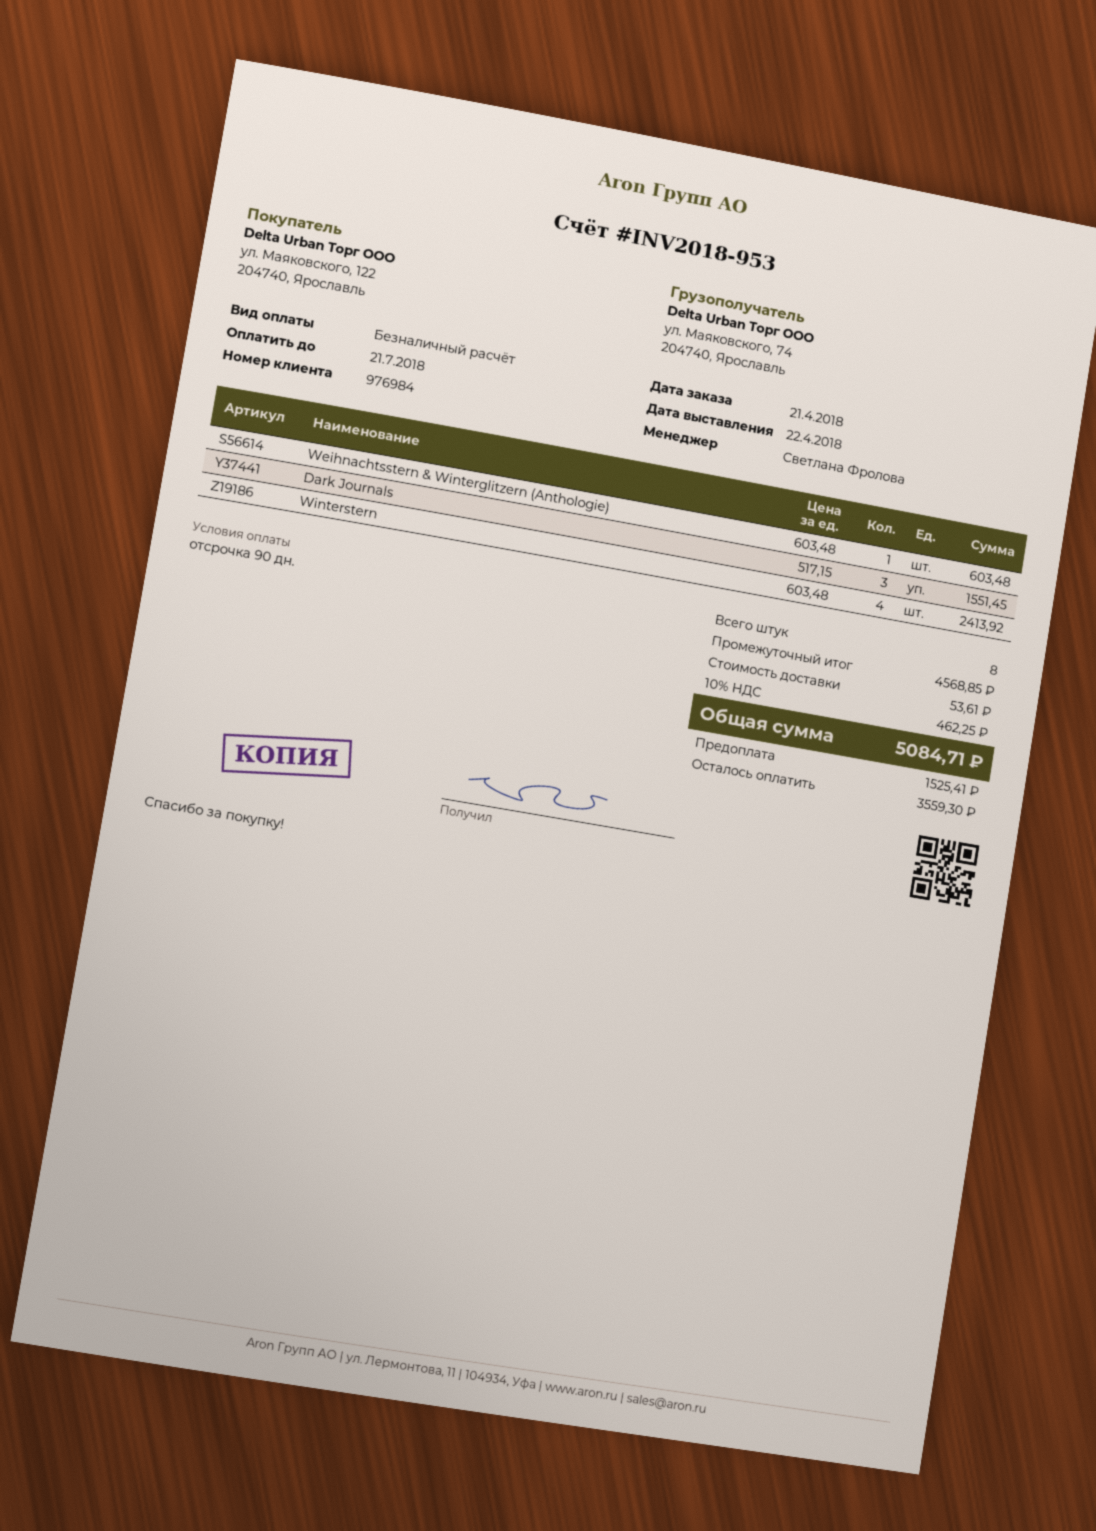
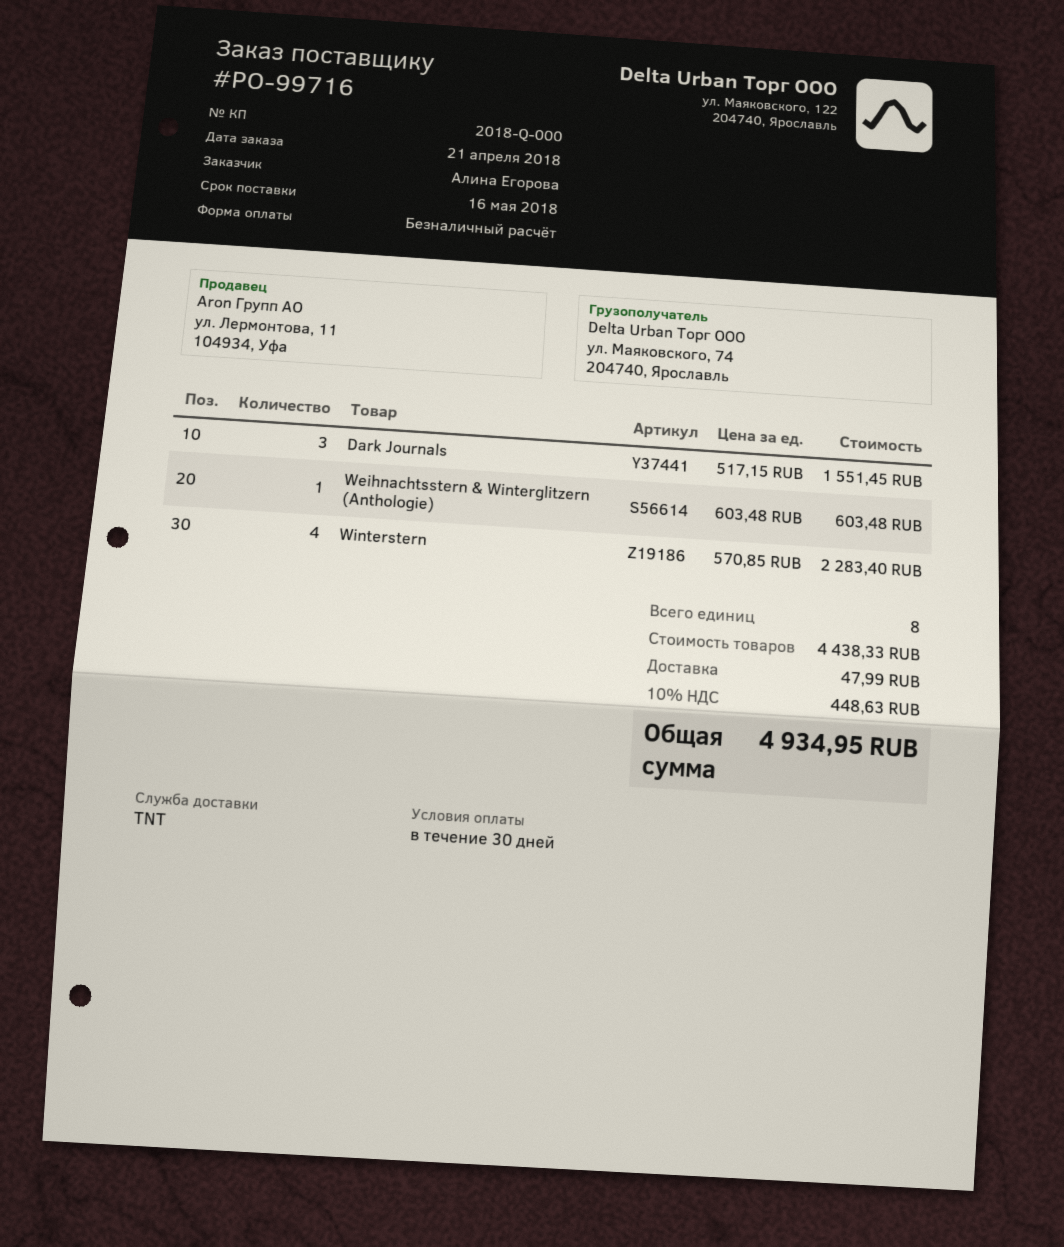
payment terms: 90 days -> 30 days
Winterstern: 4 x 603.48 = 2413.92 -> 4 x 570.85 = 2283.40
subtotal: 4568.85 -> 4438.33
shipping: 53.61 -> 47.99
tax: 10% = 462.25 -> 10% = 448.63
total: 5084.71 -> 4934.95

